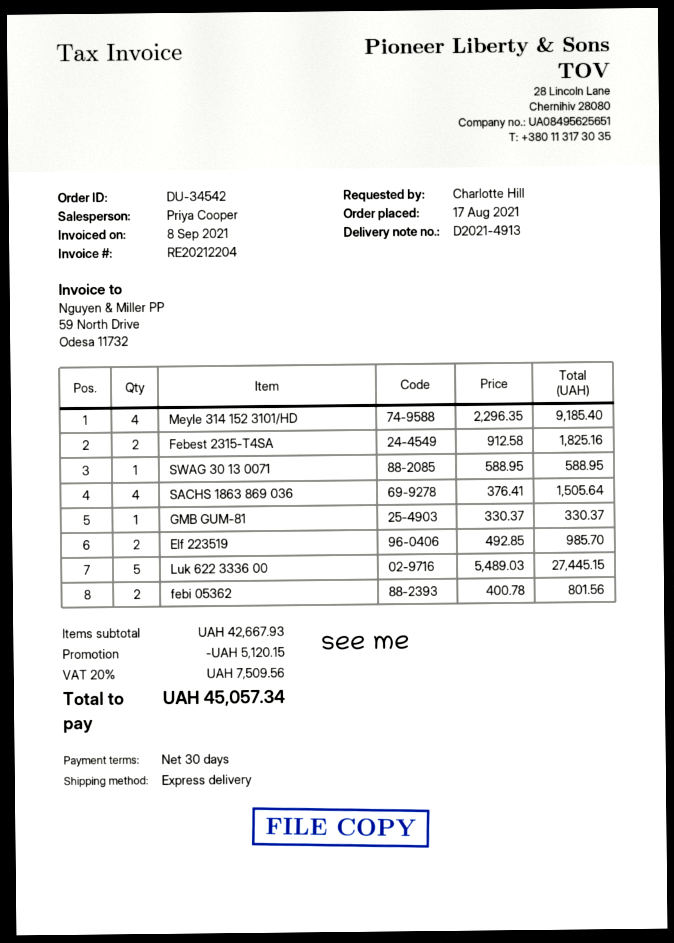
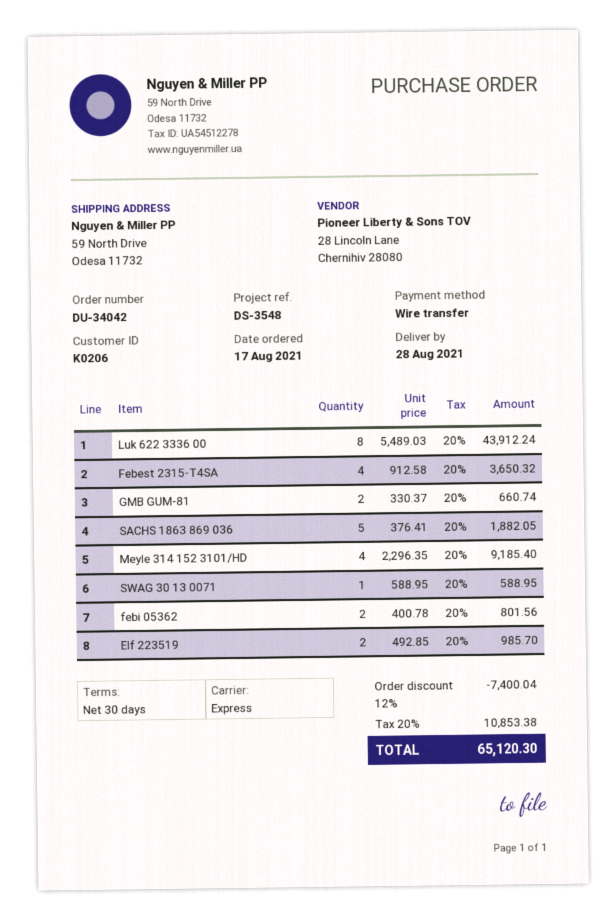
order number: DU-34542 -> DU-34042
Febest 2315-T4SA: 2 x 912.58 = 1825.16 -> 4 x 912.58 = 3650.32
SACHS 1863 869 036: 4 x 376.41 = 1505.64 -> 5 x 376.41 = 1882.05
GMB GUM-81: 1 x 330.37 = 330.37 -> 2 x 330.37 = 660.74
Luk 622 3336 00: 5 x 5489.03 = 27445.15 -> 8 x 5489.03 = 43912.24
discount: 5120.15 -> 7400.04
tax: 20% = 7509.56 -> 20% = 10853.38
total: 45057.34 -> 65120.30

